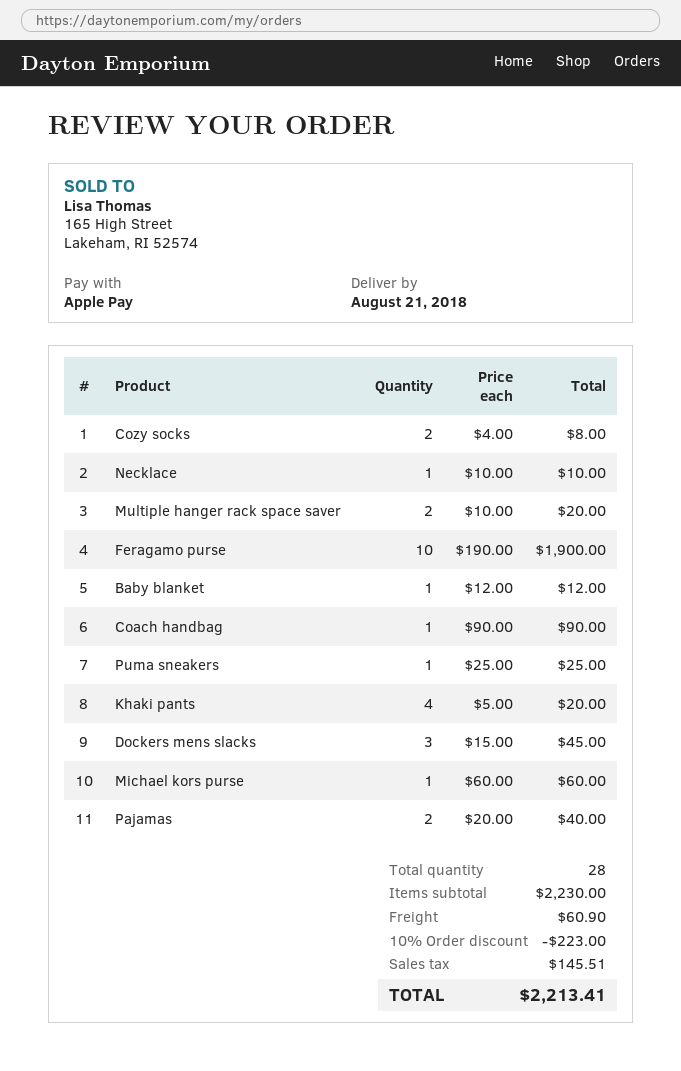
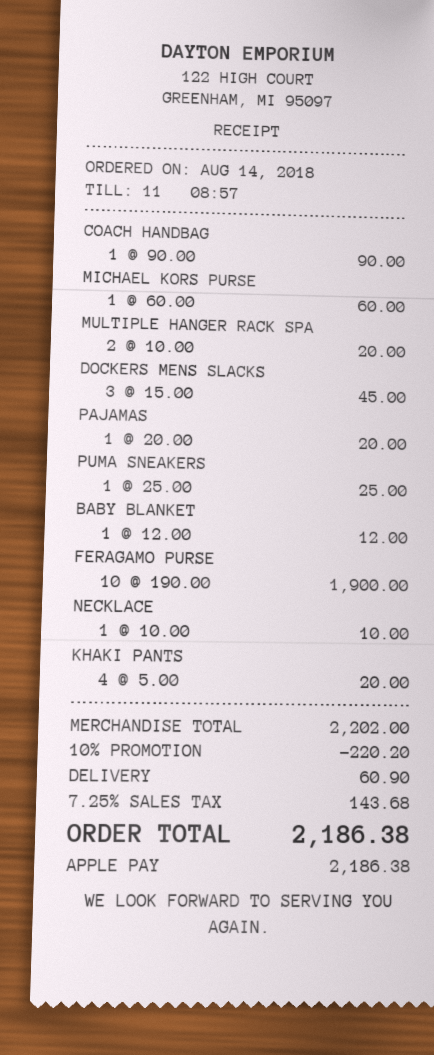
Cozy socks: 2 x 4.00 = 8.00 -> none
Pajamas: 2 x 20.00 = 40.00 -> 1 x 20.00 = 20.00
subtotal: 2230.00 -> 2202.00
discount: 10% = 223.00 -> 10% = 220.20
tax: 145.51 -> 143.68
total: 2213.41 -> 2186.38

